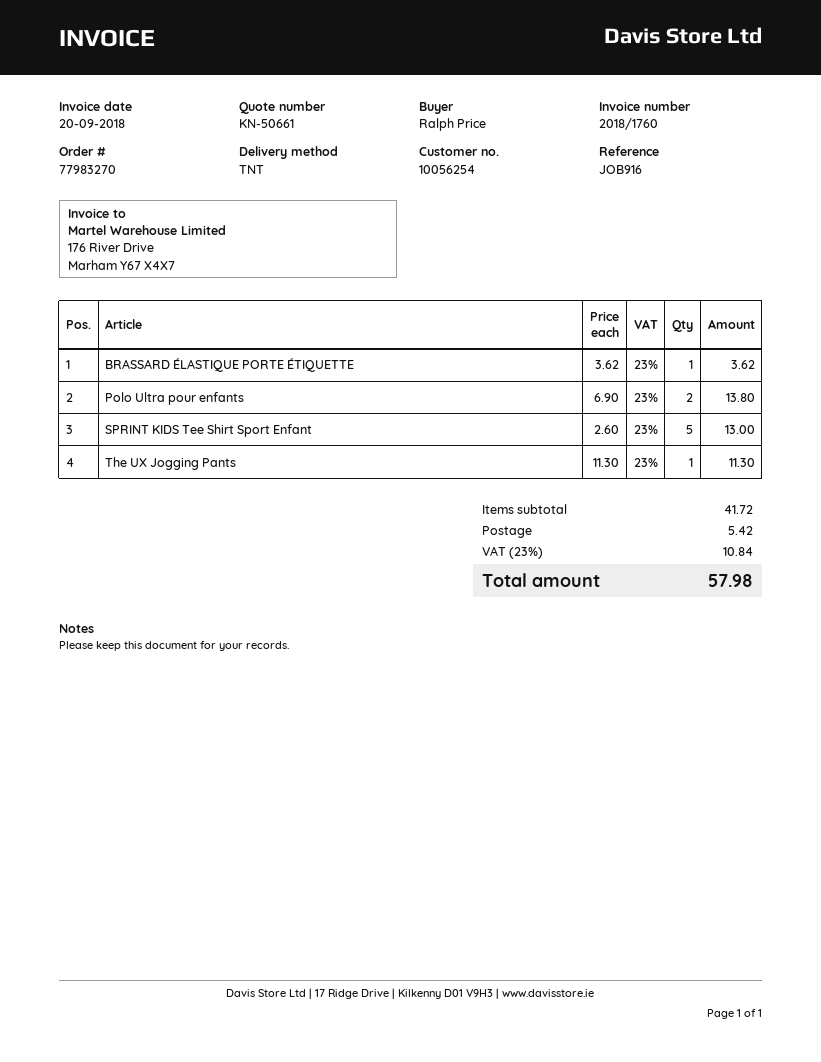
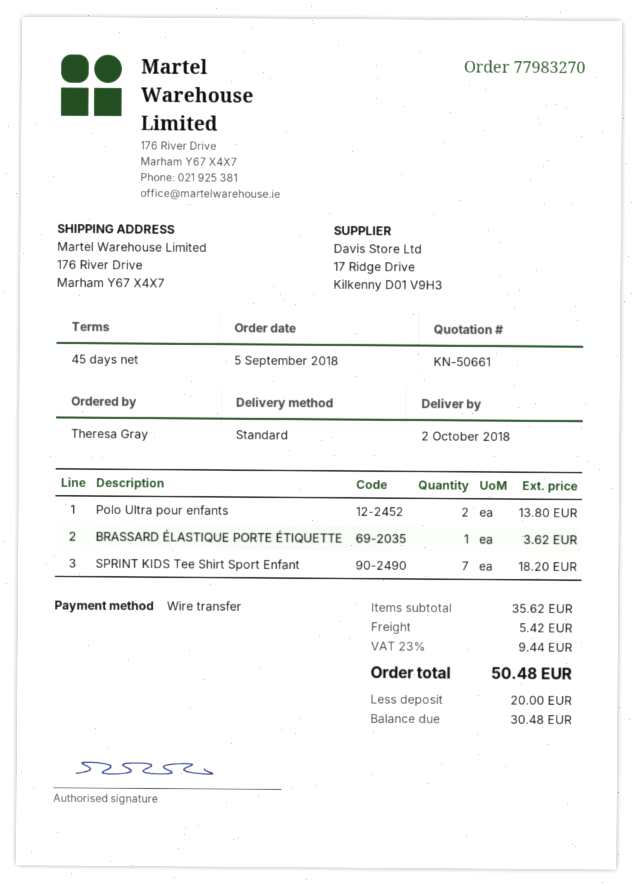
ordered by: Ralph Price -> Theresa Gray
shipping method: TNT -> standard
SPRINT KIDS Tee Shirt Sport Enfant: 5 for 13.00 -> 7 for 18.20
The UX Jogging Pants: 1 for 11.30 -> none
subtotal: 41.72 -> 35.62
tax: 23% = 10.84 -> 23% = 9.44
total: 57.98 -> 50.48

